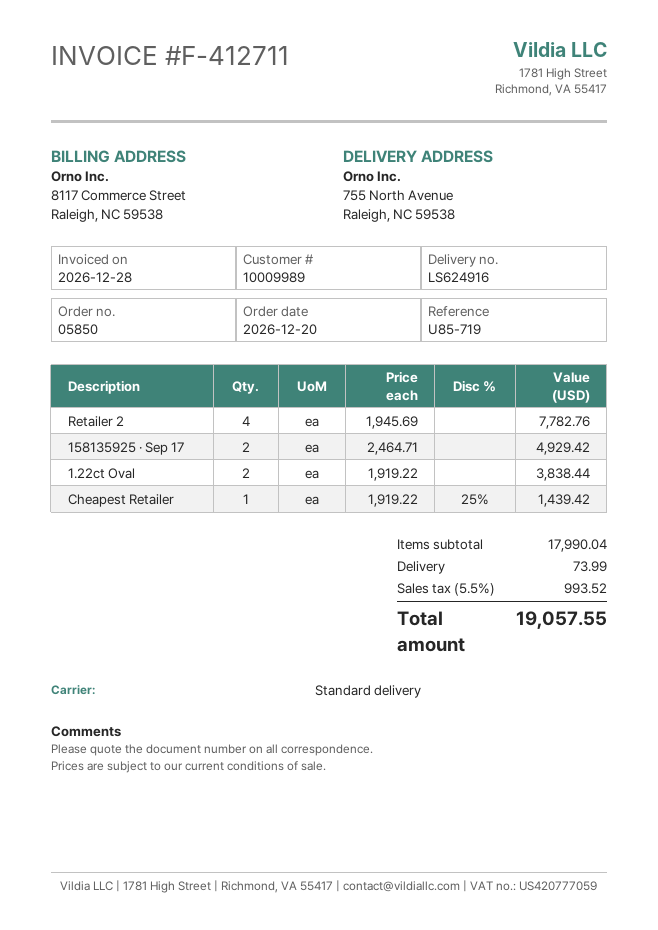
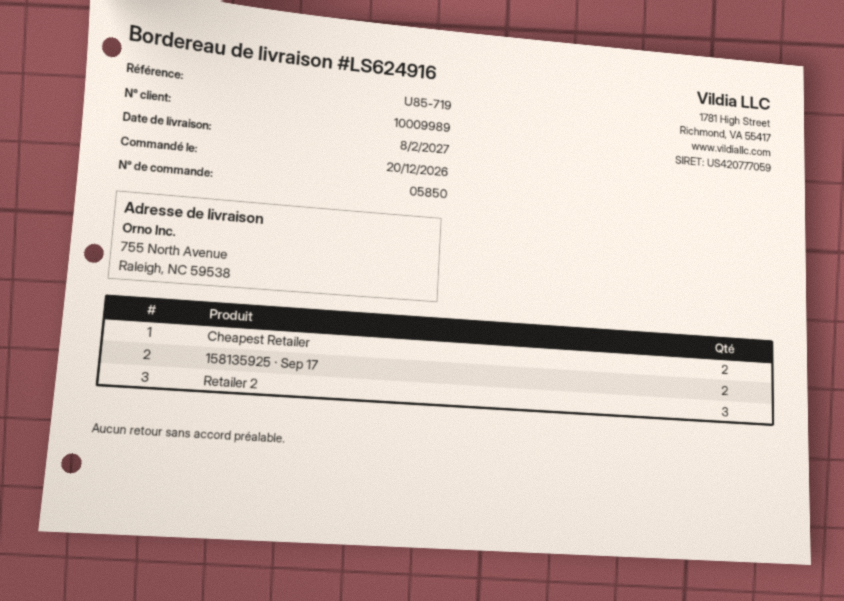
Retailer 2: 4 -> 3
1.22ct Oval: 2 -> none
Cheapest Retailer: 1 -> 2

